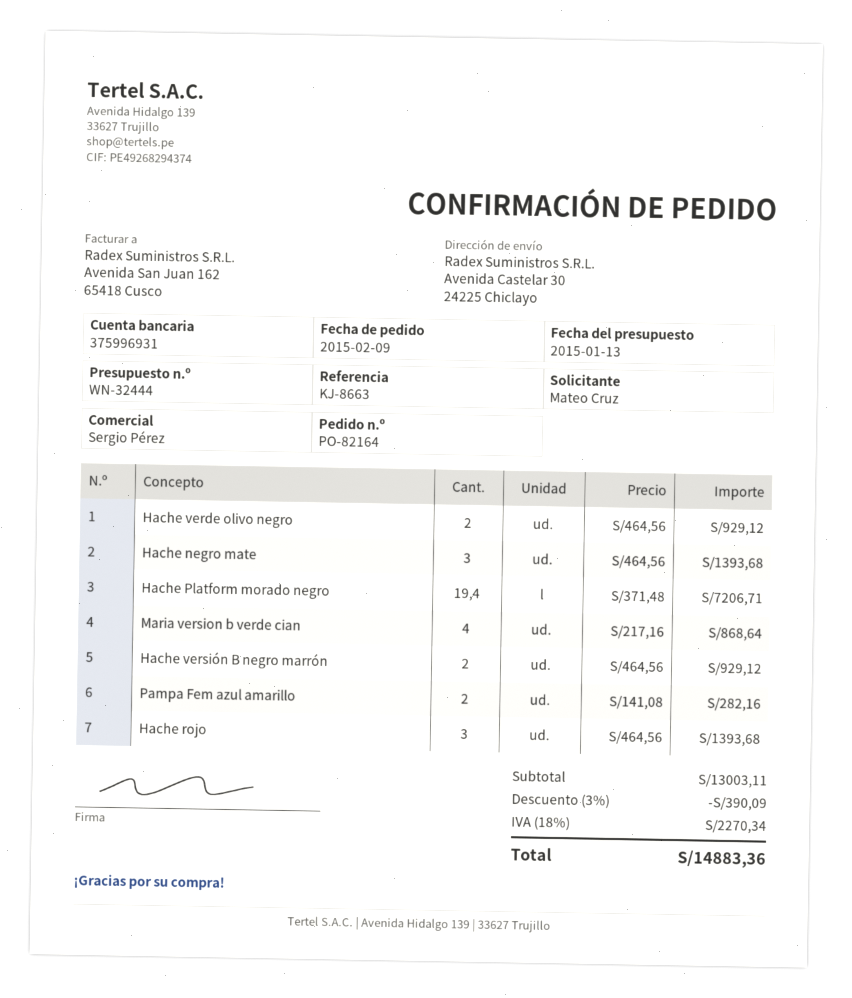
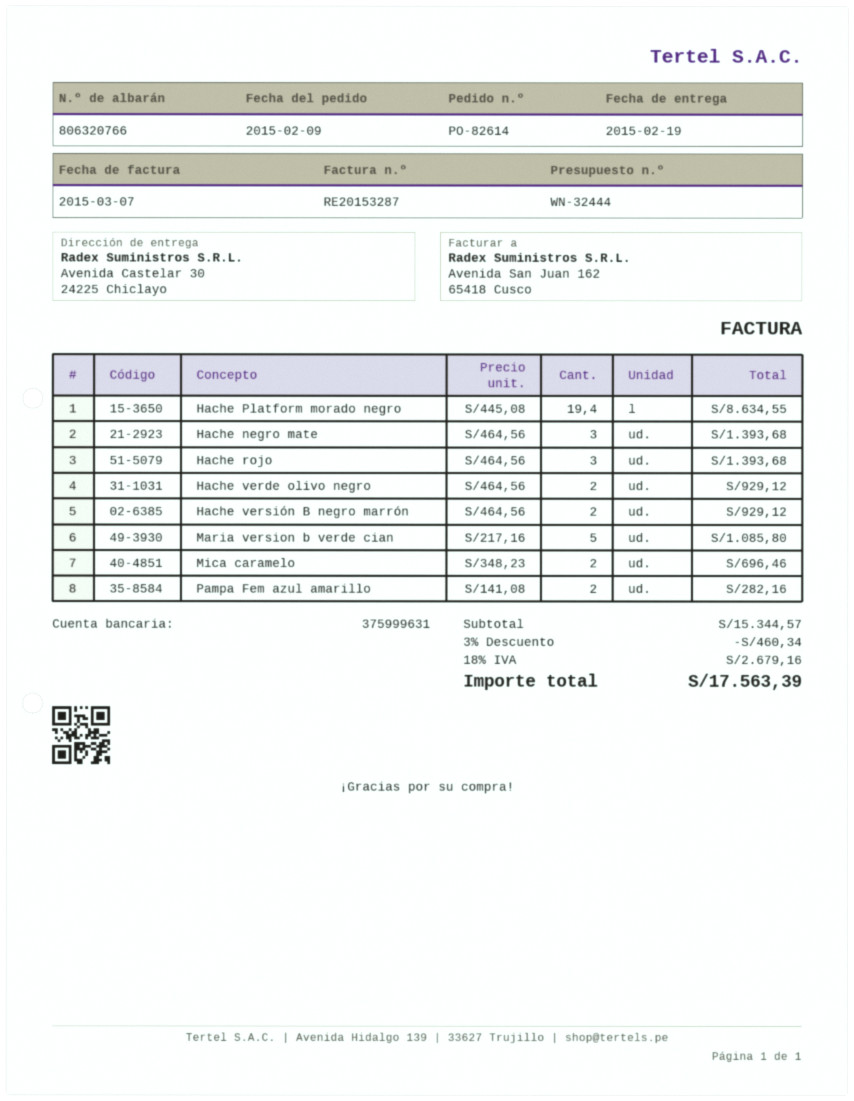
order number: PO-82164 -> PO-82614
bank account: 375996931 -> 375999631
Hache Platform morado negro: 19.4 x 371.48 = 7206.71 -> 19.4 x 445.08 = 8634.55
Maria version b verde cian: 4 x 217.16 = 868.64 -> 5 x 217.16 = 1085.80
Mica caramelo: none -> 2 x 348.23 = 696.46
subtotal: 13003.11 -> 15344.57
discount: 3% = 390.09 -> 3% = 460.34
tax: 18% = 2270.34 -> 18% = 2679.16
total: 14883.36 -> 17563.39

